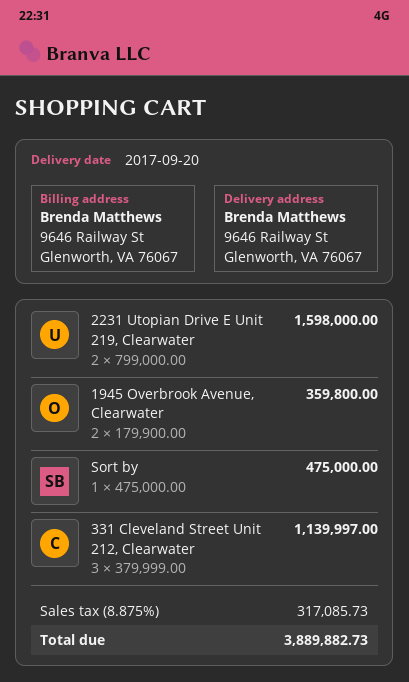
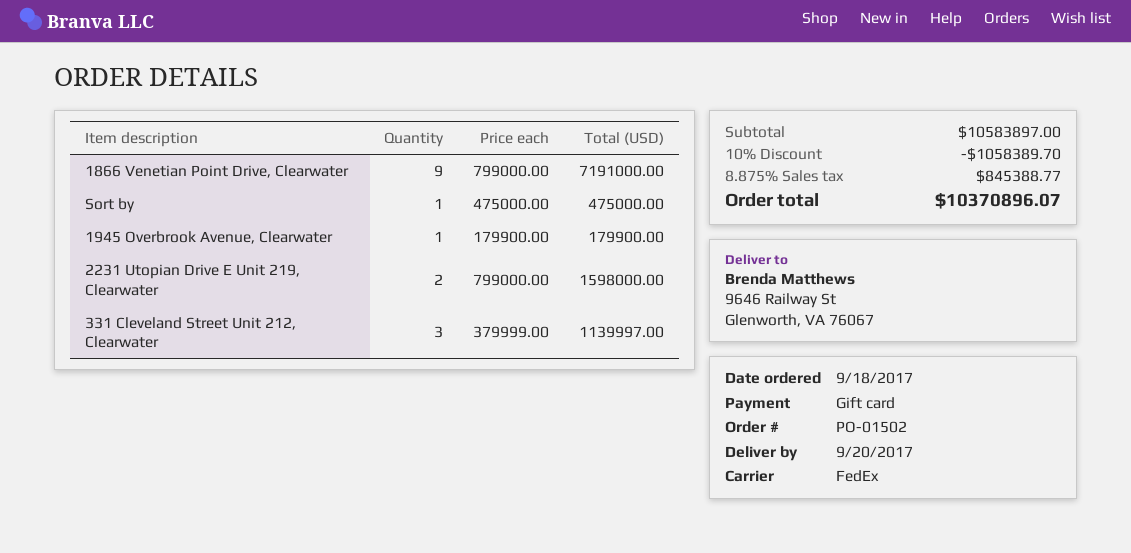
1945 Overbrook Avenue, Clearwater: 2 x 179900.00 = 359800.00 -> 1 x 179900.00 = 179900.00
1866 Venetian Point Drive, Clearwater: none -> 9 x 799000.00 = 7191000.00
discount: none -> 10% = 1058389.70
tax: 8.875% = 317085.73 -> 8.875% = 845388.77
total: 3889882.73 -> 10370896.07

